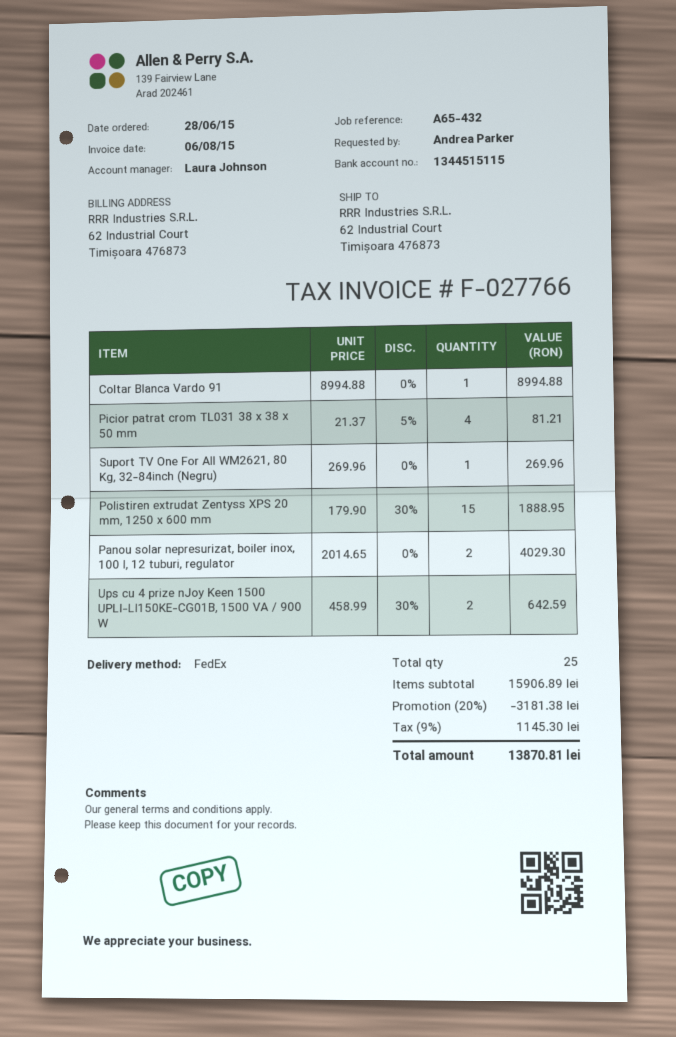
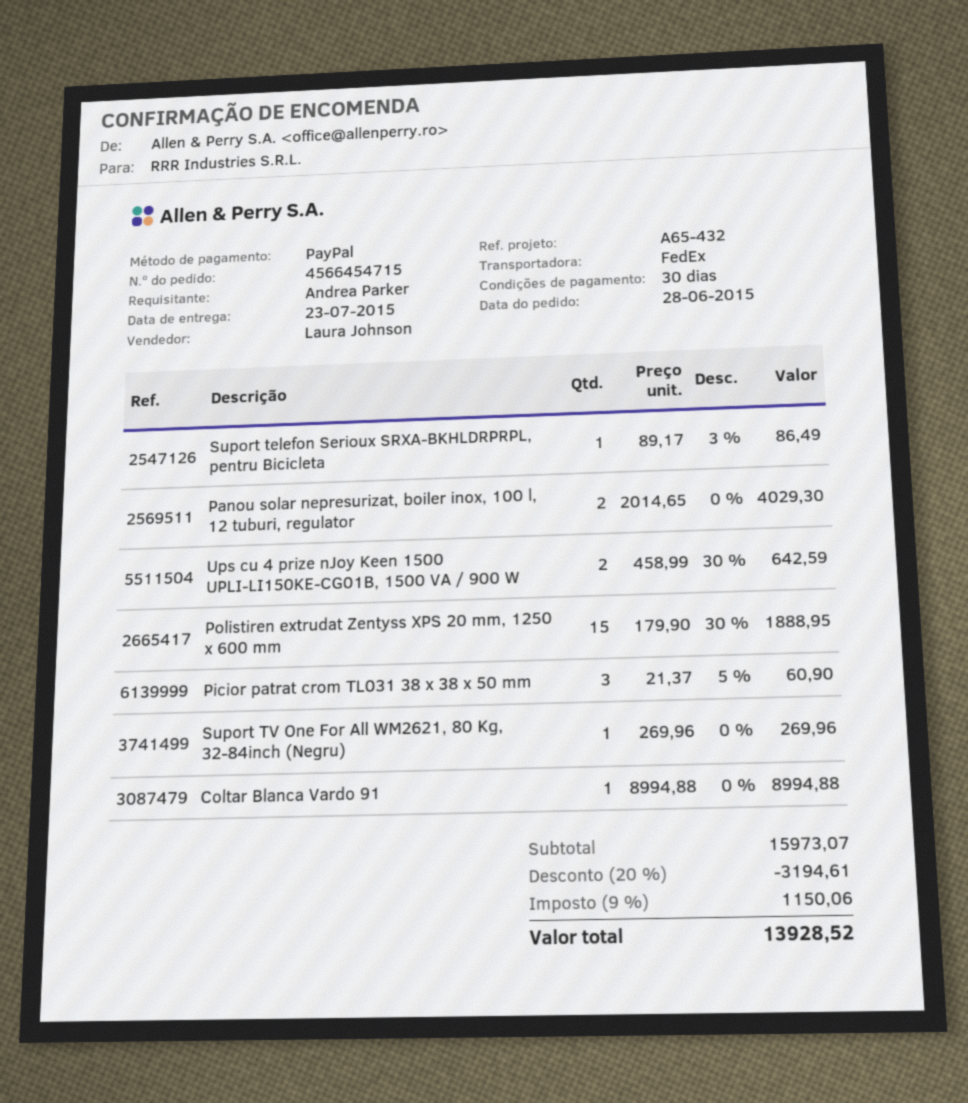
Picior patrat crom TL031 38 x 38 x 50 mm: 4 x 21.37 - 5% = 81.21 -> 3 x 21.37 - 5% = 60.90
Suport telefon Serioux SRXA-BKHLDRPRPL, pentru Bicicleta: none -> 1 x 89.17 - 3% = 86.49
subtotal: 15906.89 -> 15973.07
discount: 20% = 3181.38 -> 20% = 3194.61
tax: 9% = 1145.30 -> 9% = 1150.06
total: 13870.81 -> 13928.52

